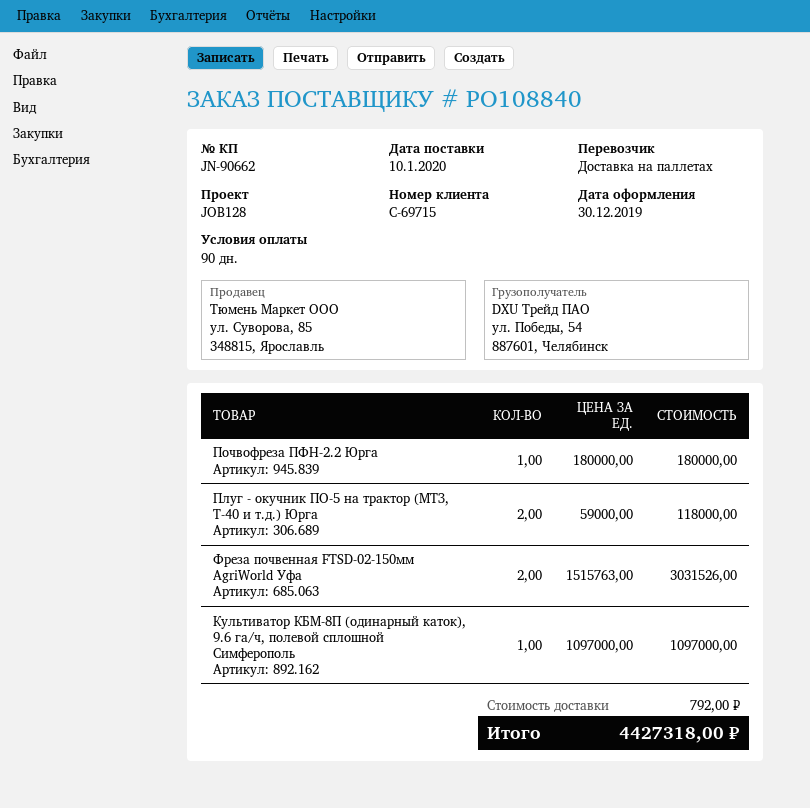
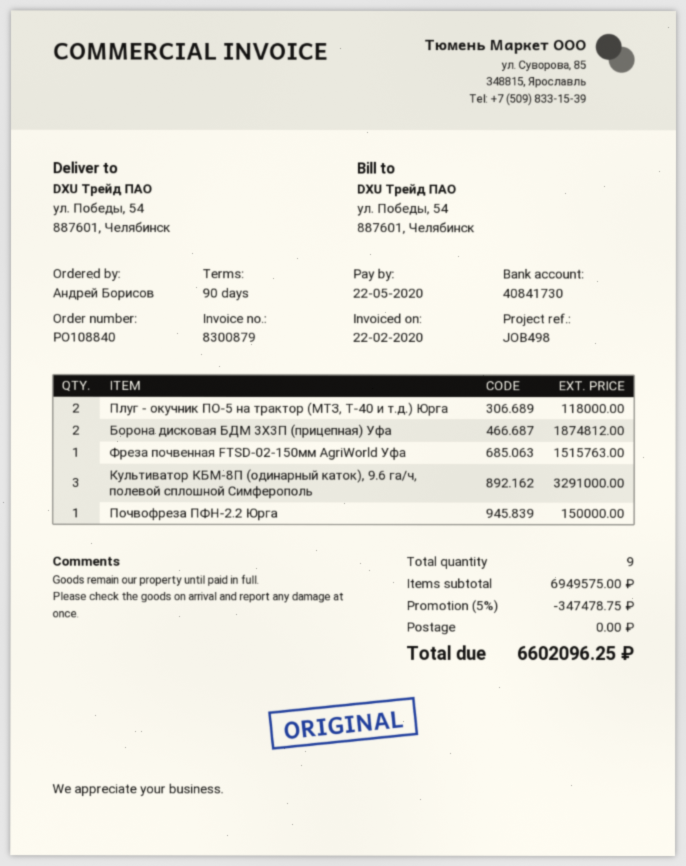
reference: JOB128 -> JOB498
Почвофреза ПФН-2.2 Юрга: 1 for 180000.00 -> 1 for 150000.00
Фреза почвенная FTSD-02-150мм AgriWorld Уфа: 2 for 3031526.00 -> 1 for 1515763.00
Культиватор КБМ-8П (одинарный каток), 9.6 га/ч, полевой сплошной Симферополь: 1 for 1097000.00 -> 3 for 3291000.00
Борона дисковая БДМ 3Х3П (прицепная) Уфа: none -> 2 for 1874812.00
discount: none -> 5% = 347478.75
shipping: 792.00 -> 0.00
total: 4427318.00 -> 6602096.25

